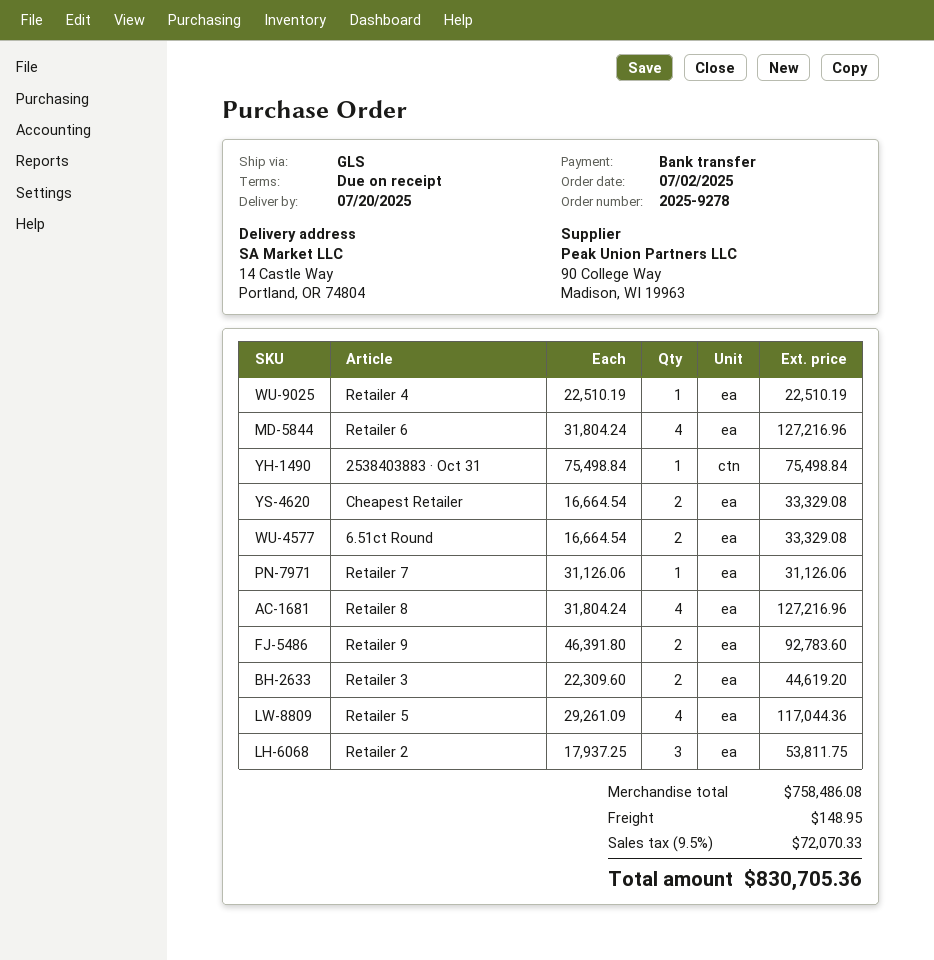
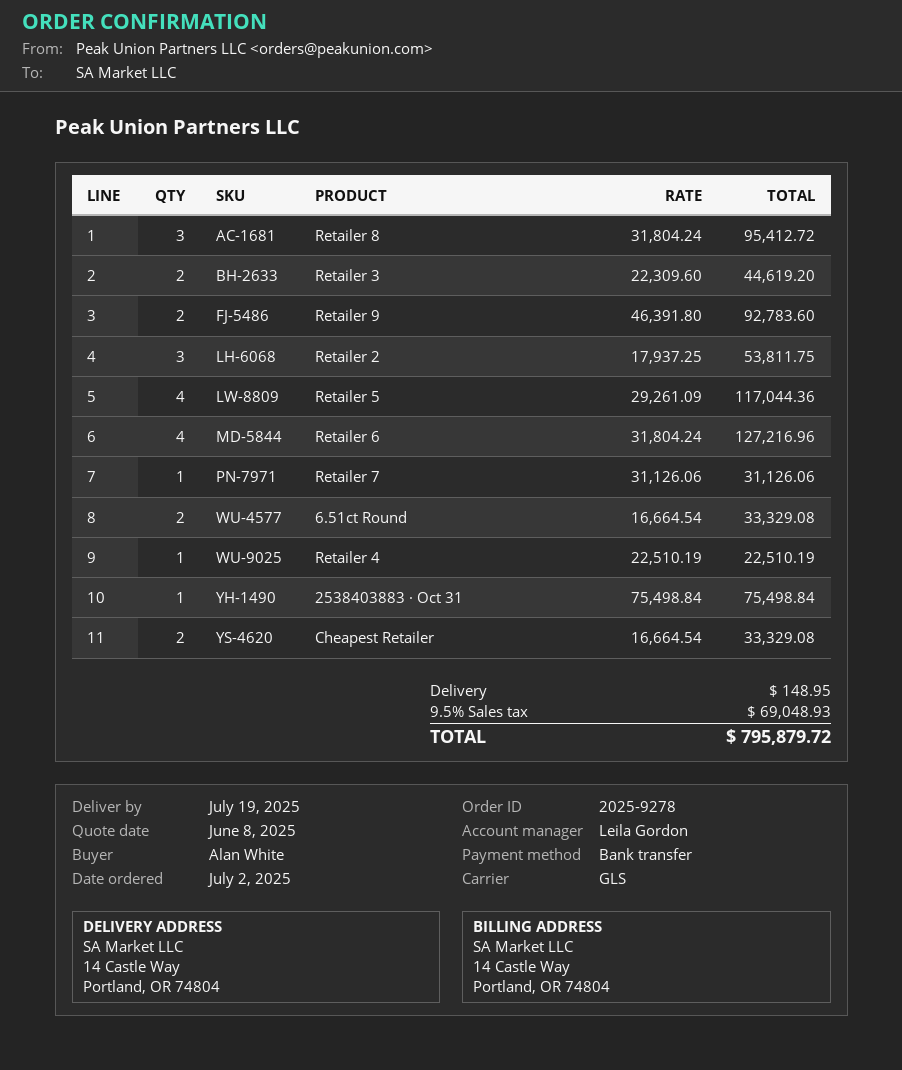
delivery date: 2025-07-20 -> 2025-07-19
Retailer 8: 4 x 31804.24 = 127216.96 -> 3 x 31804.24 = 95412.72
tax: 9.5% = 72070.33 -> 9.5% = 69048.93
total: 830705.36 -> 795879.72

